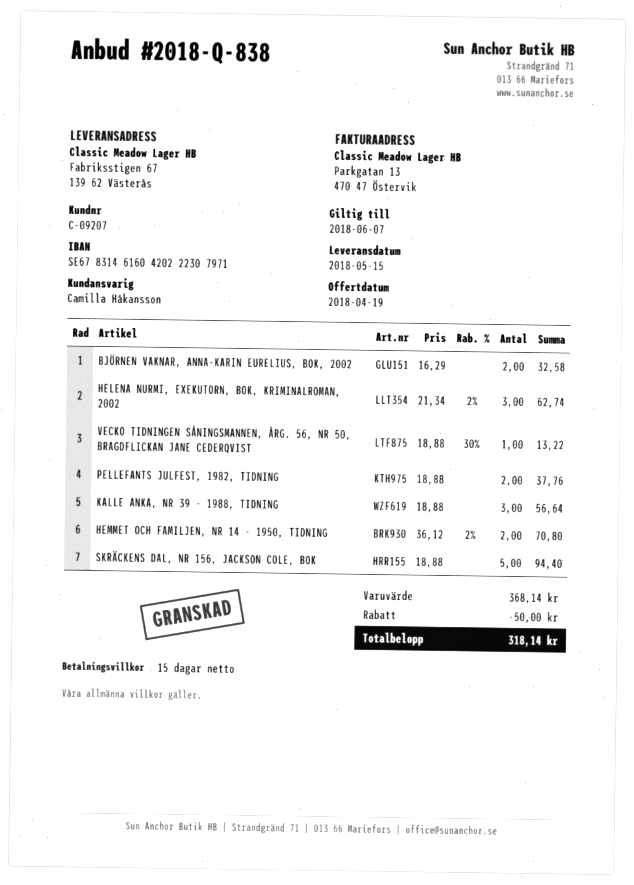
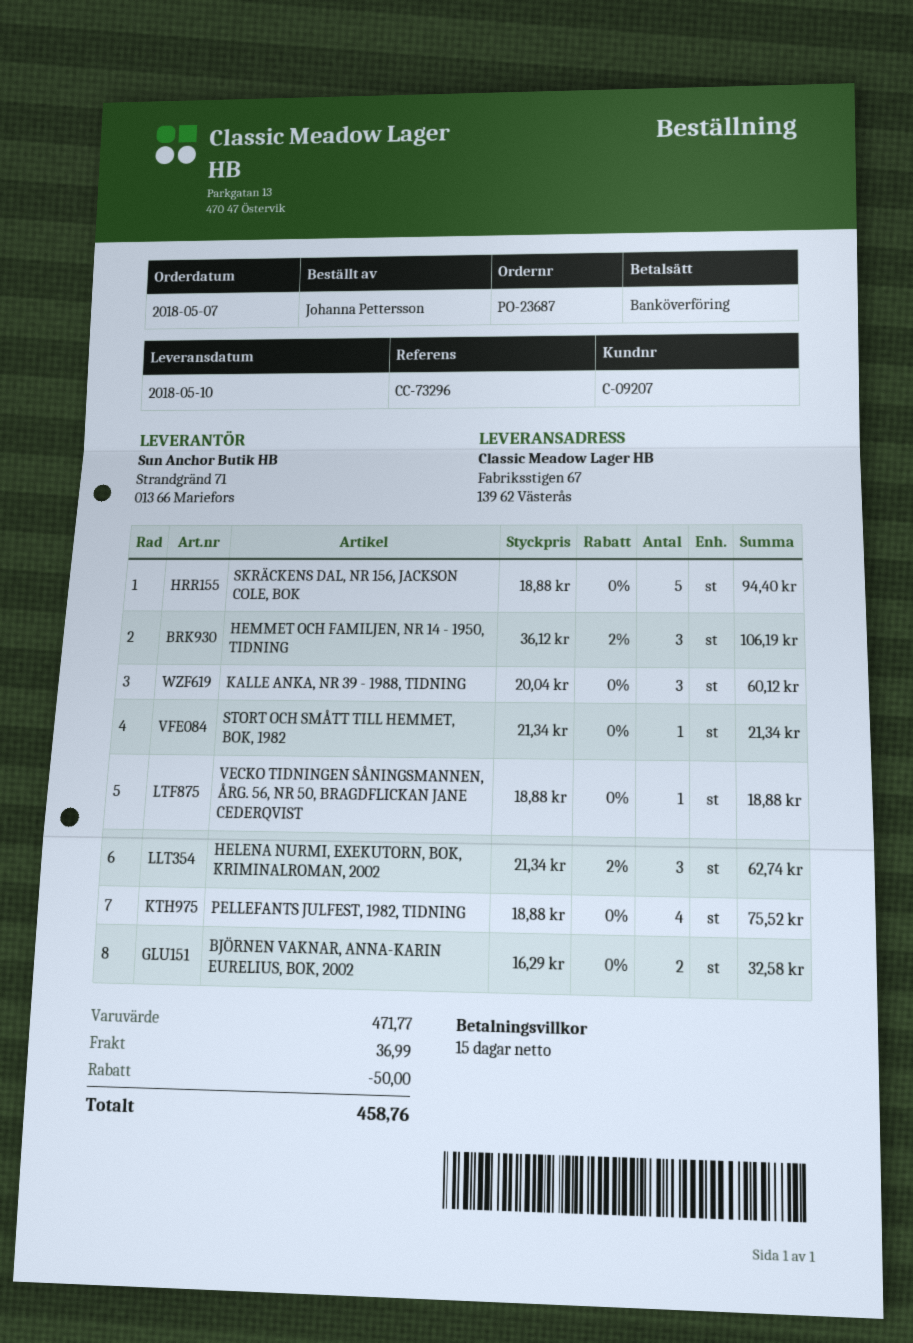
delivery date: 2018-05-15 -> 2018-05-10
VECKO TIDNINGEN SÅNINGSMANNEN, ÅRG. 56, NR 50, BRAGDFLICKAN JANE CEDERQVIST: 1 x 18.88 - 30% = 13.22 -> 1 x 18.88 = 18.88
PELLEFANTS JULFEST, 1982, TIDNING: 2 x 18.88 = 37.76 -> 4 x 18.88 = 75.52
KALLE ANKA, NR 39 - 1988, TIDNING: 3 x 18.88 = 56.64 -> 3 x 20.04 = 60.12
HEMMET OCH FAMILJEN, NR 14 - 1950, TIDNING: 2 x 36.12 - 2% = 70.80 -> 3 x 36.12 - 2% = 106.19
STORT OCH SMÅTT TILL HEMMET, BOK, 1982: none -> 1 x 21.34 = 21.34
subtotal: 368.14 -> 471.77
shipping: none -> 36.99
total: 318.14 -> 458.76

